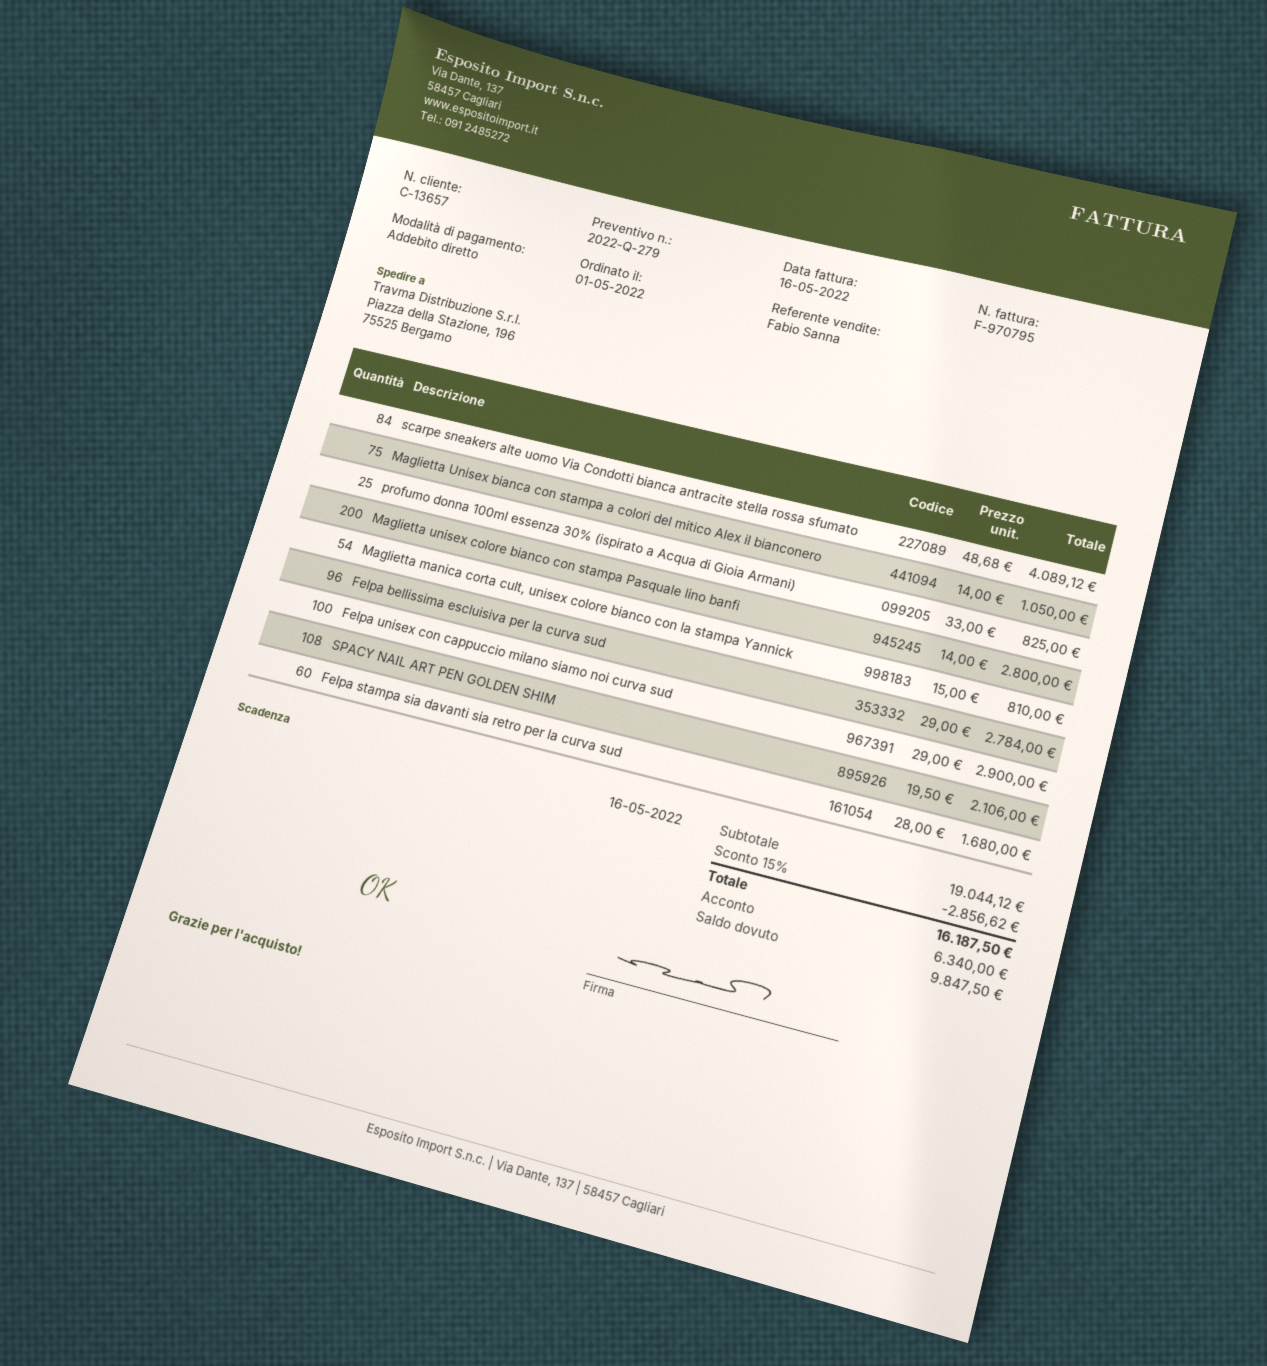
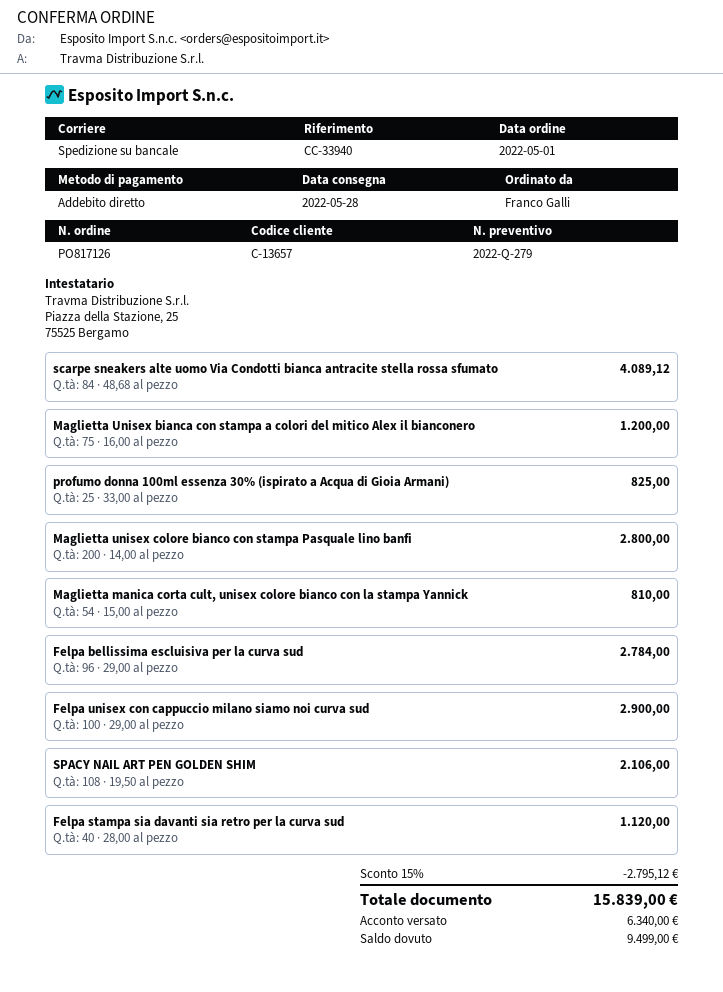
Maglietta Unisex bianca con stampa a colori del mitico Alex il bianconero: 75 x 14.00 = 1050.00 -> 75 x 16.00 = 1200.00
Felpa stampa sia davanti sia retro per la curva sud: 60 x 28.00 = 1680.00 -> 40 x 28.00 = 1120.00
discount: 15% = 2856.62 -> 15% = 2795.12
total: 16187.50 -> 15839.00
balance: 9847.50 -> 9499.00

